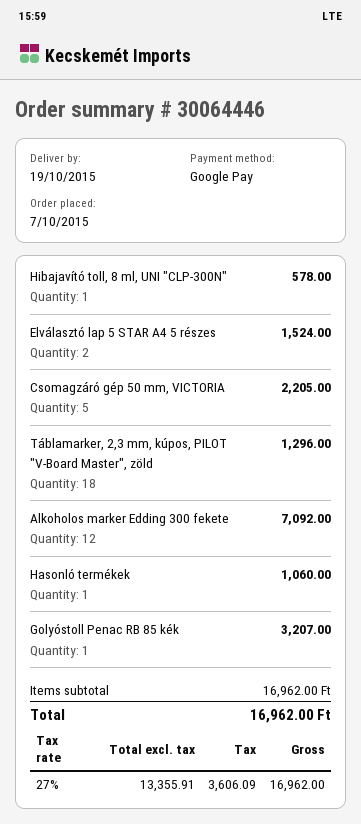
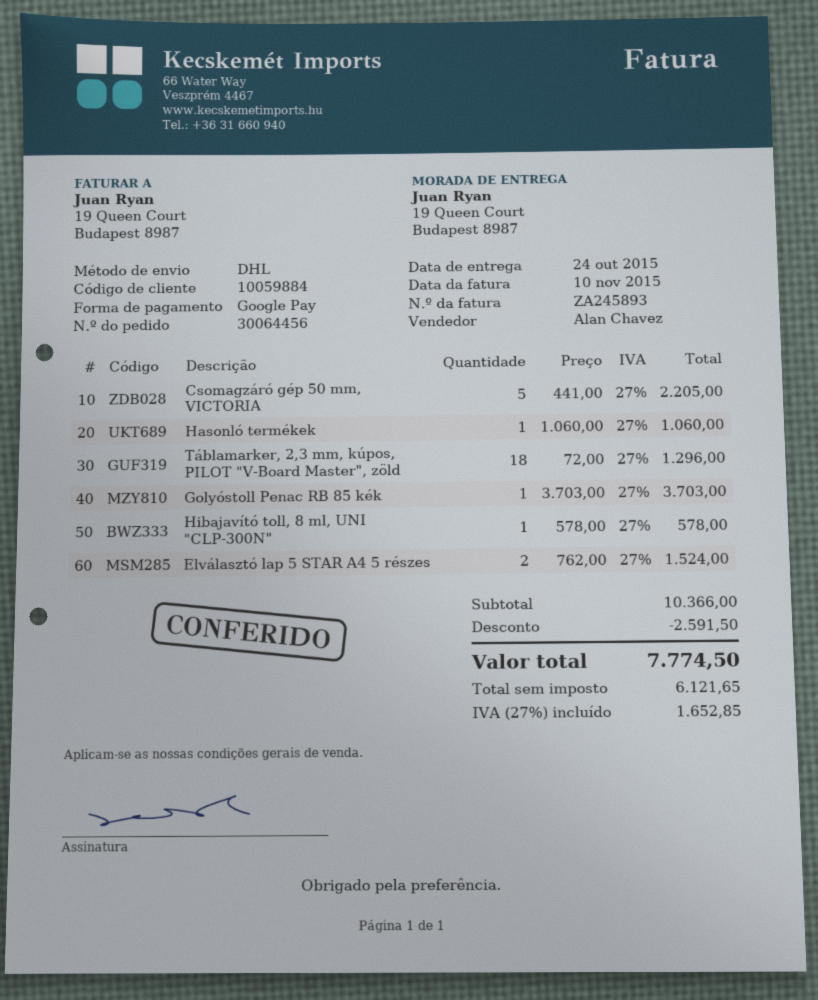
order number: 30064446 -> 30064456
delivery date: 2015-10-19 -> 2015-10-24
Alkoholos marker Edding 300 fekete: 12 for 7092.00 -> none
Golyóstoll Penac RB 85 kék: 1 for 3207.00 -> 1 for 3703.00
subtotal: 16962.00 -> 10366.00
discount: none -> 2591.50
net: 13355.91 -> 6121.65
tax: 27% = 3606.09 -> 27% = 1652.85
total: 16962.00 -> 7774.50

